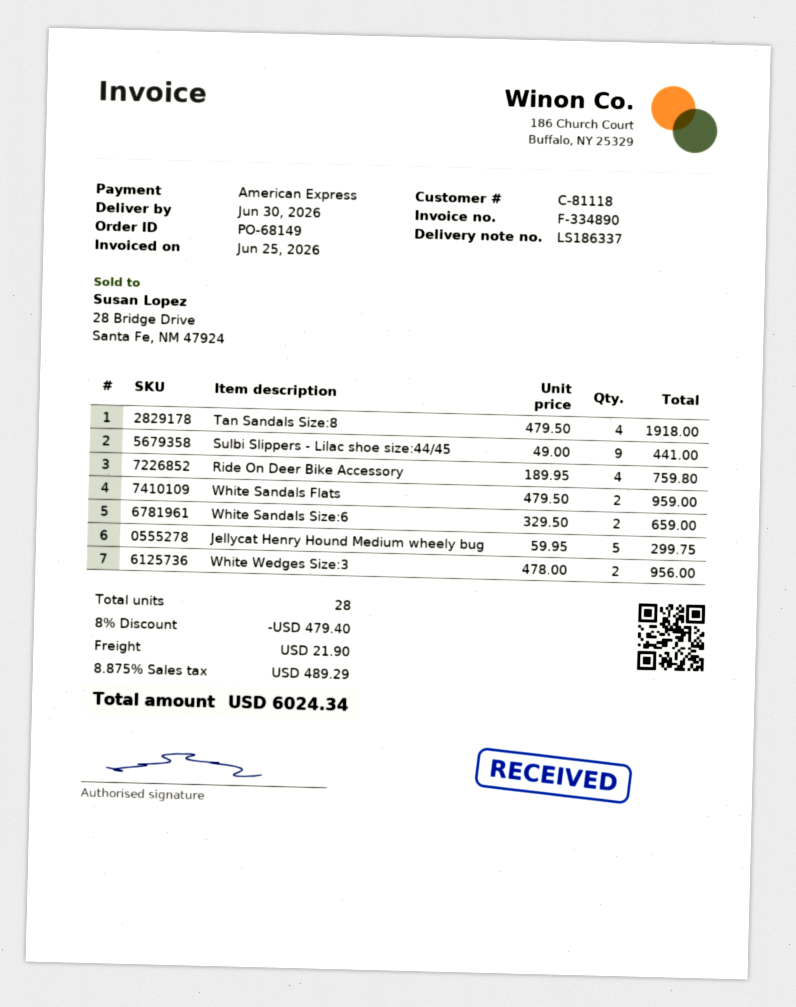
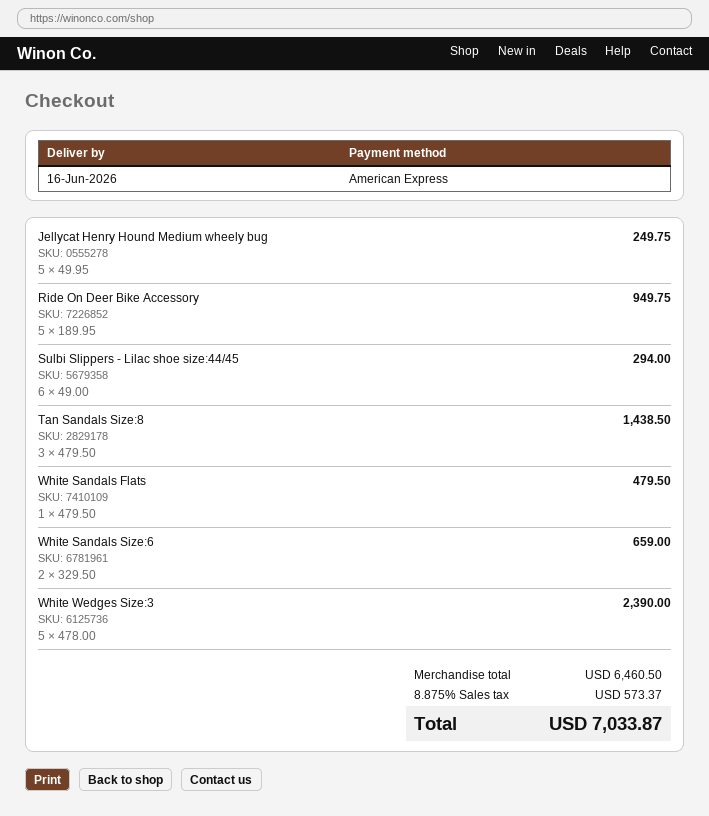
delivery date: 2026-06-30 -> 2026-06-16
Tan Sandals Size:8: 4 x 479.50 = 1918.00 -> 3 x 479.50 = 1438.50
Sulbi Slippers - Lilac shoe size:44/45: 9 x 49.00 = 441.00 -> 6 x 49.00 = 294.00
Ride On Deer Bike Accessory: 4 x 189.95 = 759.80 -> 5 x 189.95 = 949.75
White Sandals Flats: 2 x 479.50 = 959.00 -> 1 x 479.50 = 479.50
Jellycat Henry Hound Medium wheely bug: 5 x 59.95 = 299.75 -> 5 x 49.95 = 249.75
White Wedges Size:3: 2 x 478.00 = 956.00 -> 5 x 478.00 = 2390.00
discount: 8% = 479.40 -> none
shipping: 21.90 -> none
tax: 8.875% = 489.29 -> 8.875% = 573.37
total: 6024.34 -> 7033.87

